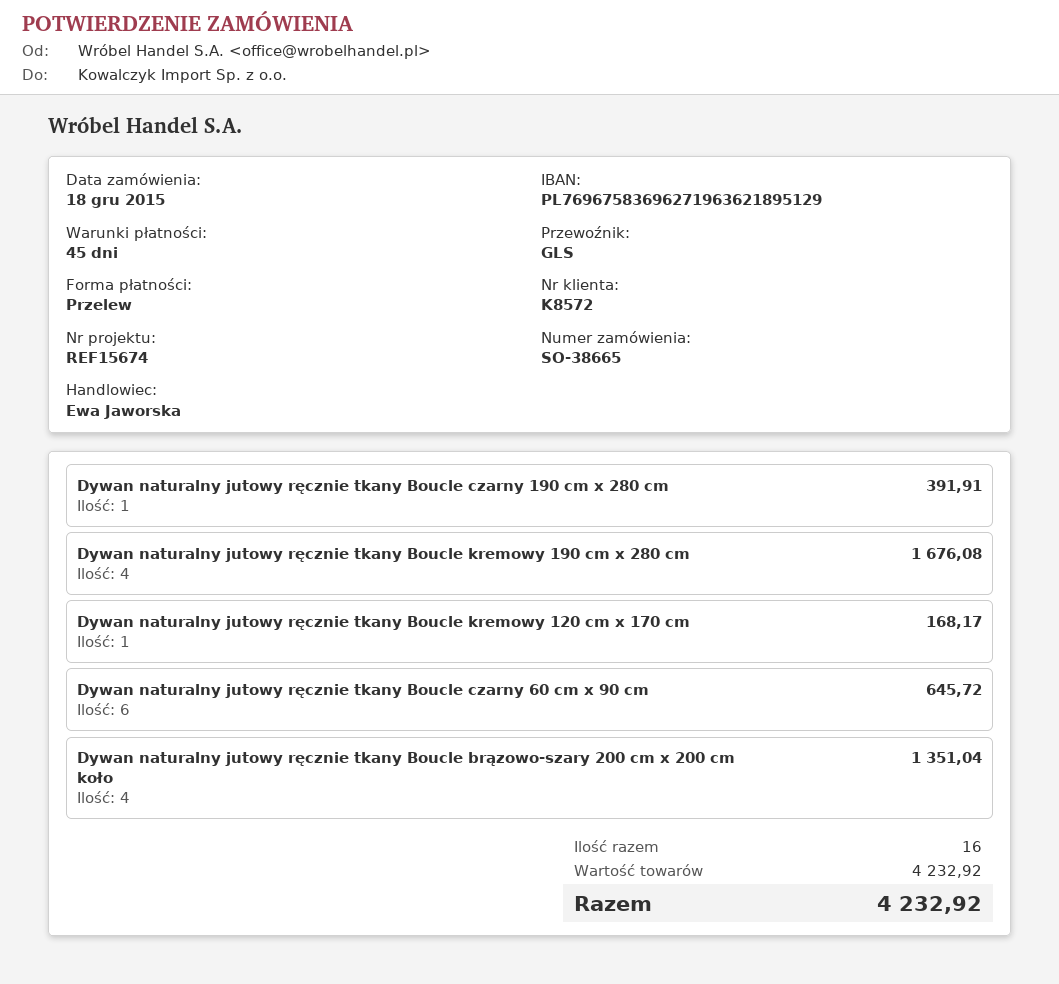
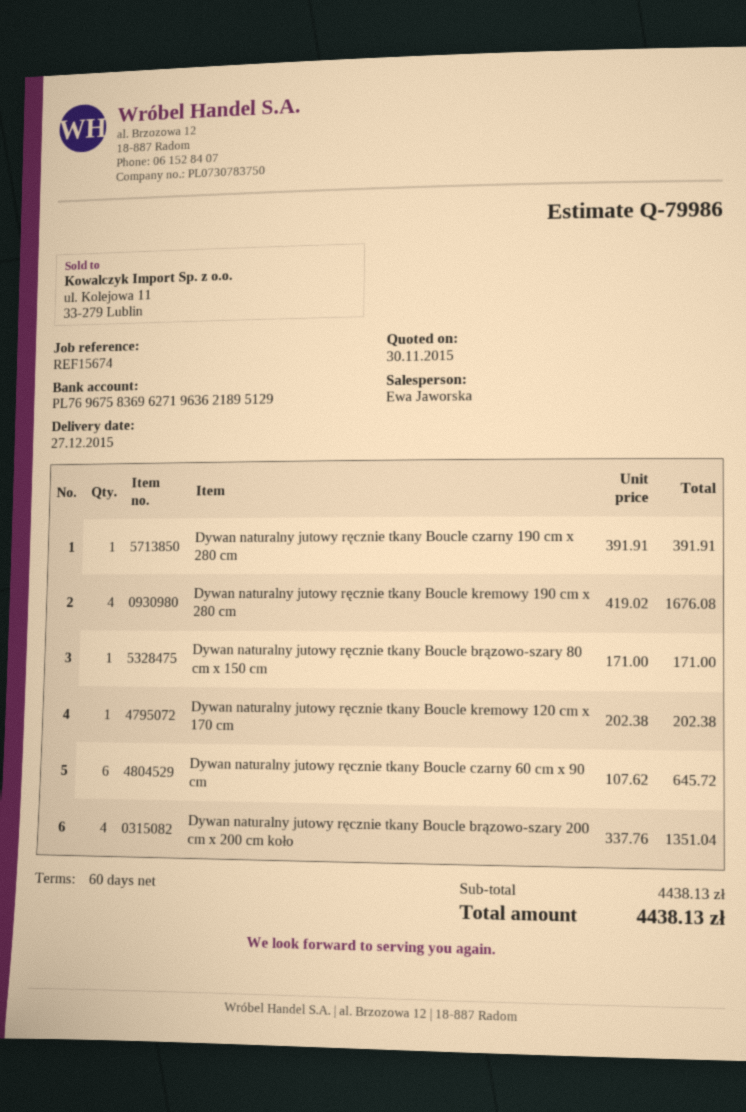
payment terms: 45 days -> 60 days
Dywan naturalny jutowy ręcznie tkany Boucle kremowy 120 cm x 170 cm: 1 for 168.17 -> 1 for 202.38
Dywan naturalny jutowy ręcznie tkany Boucle brązowo-szary 80 cm x 150 cm: none -> 1 for 171.00
subtotal: 4232.92 -> 4438.13
total: 4232.92 -> 4438.13

